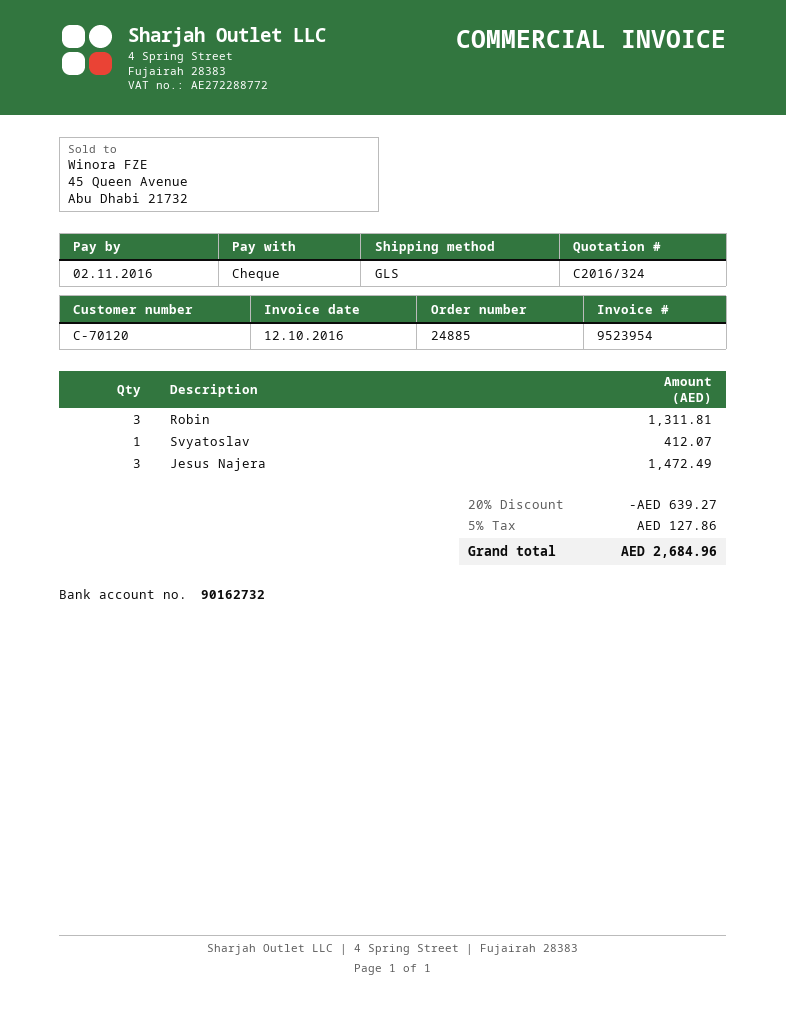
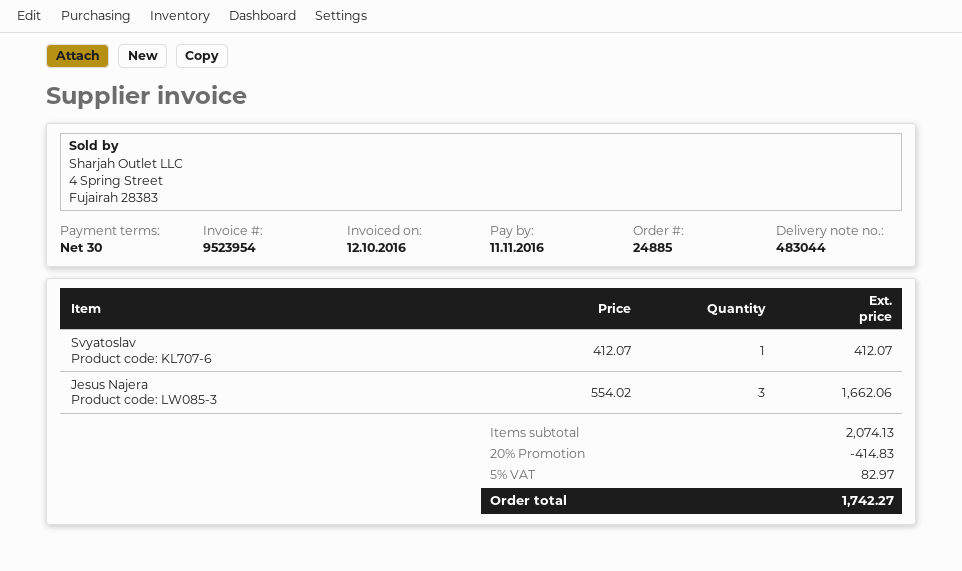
due date: 2016-11-02 -> 2016-11-11
Robin: 3 for 1311.81 -> none
Jesus Najera: 3 for 1472.49 -> 3 for 1662.06
discount: 20% = 639.27 -> 20% = 414.83
tax: 5% = 127.86 -> 5% = 82.97
total: 2684.96 -> 1742.27

